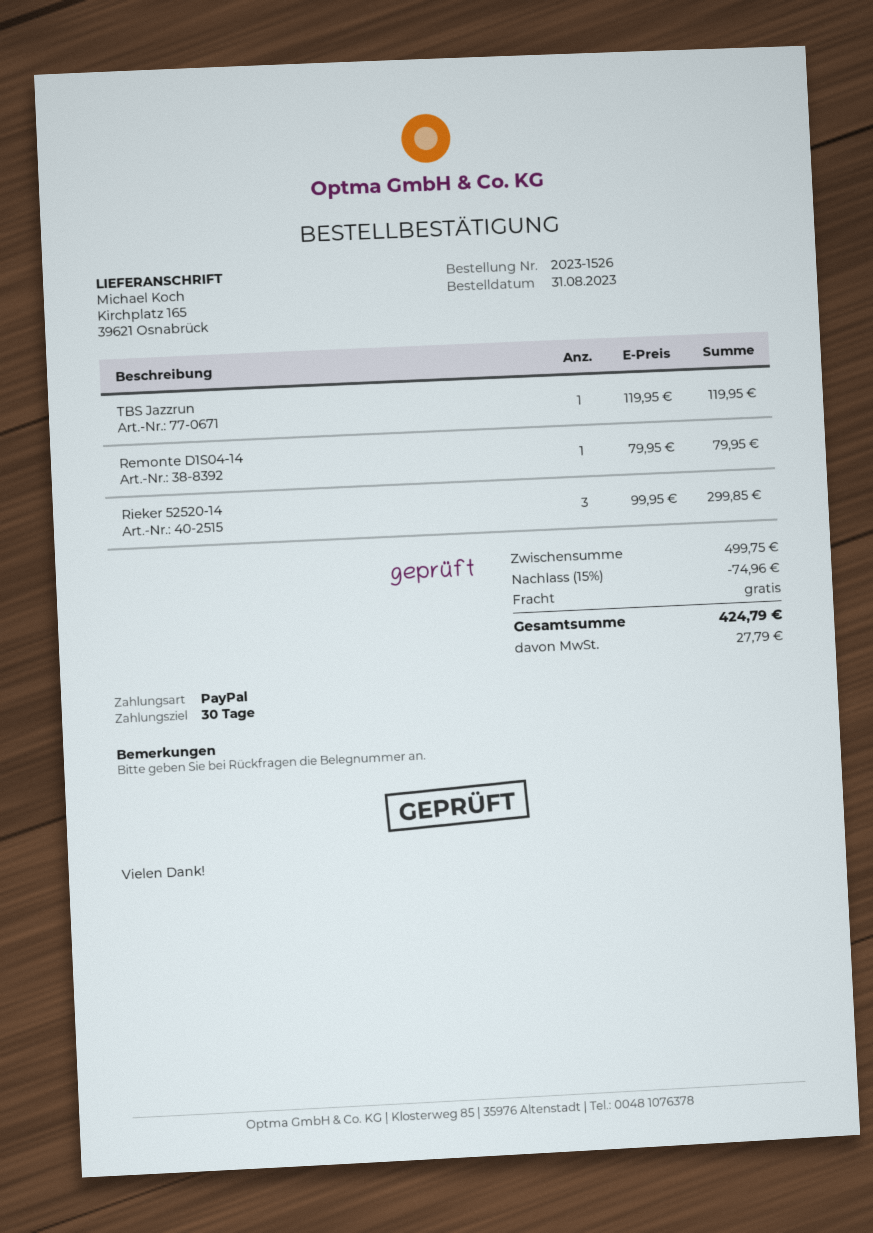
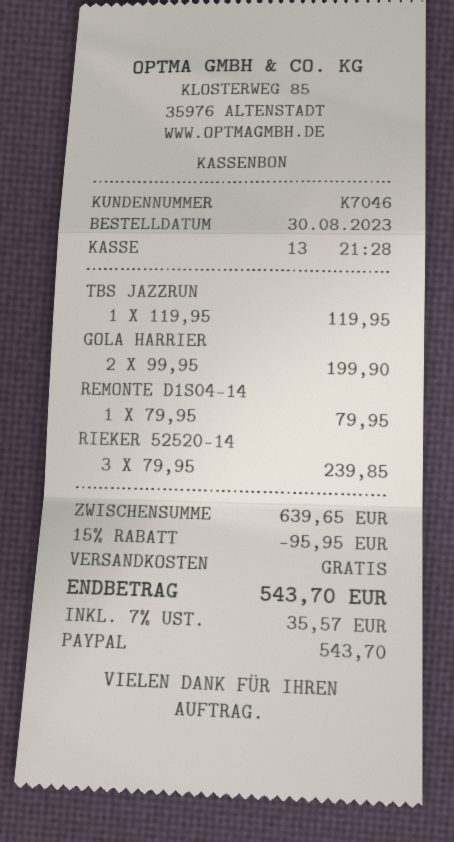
order date: 2023-08-31 -> 2023-08-30
Rieker 52520-14: 3 x 99.95 = 299.85 -> 3 x 79.95 = 239.85
GOLA HARRIER: none -> 2 x 99.95 = 199.90
subtotal: 499.75 -> 639.65
discount: 15% = 74.96 -> 15% = 95.95
tax: 27.79 -> 35.57
total: 424.79 -> 543.70

